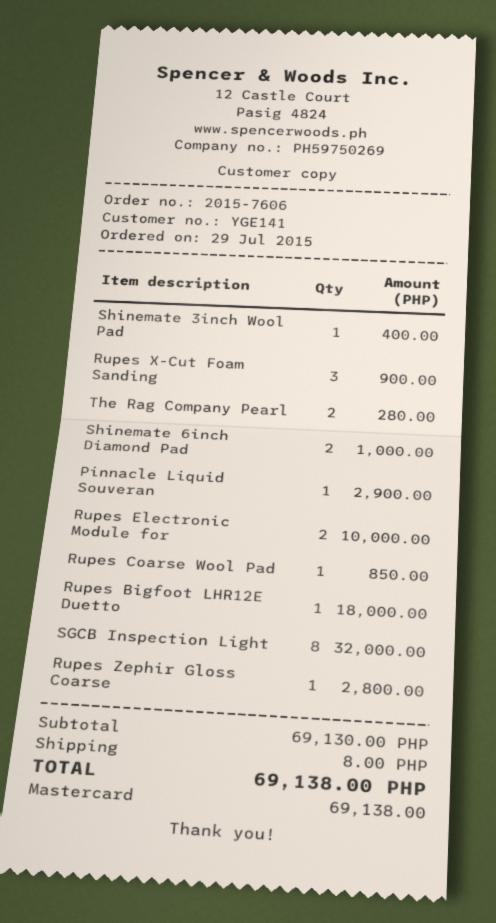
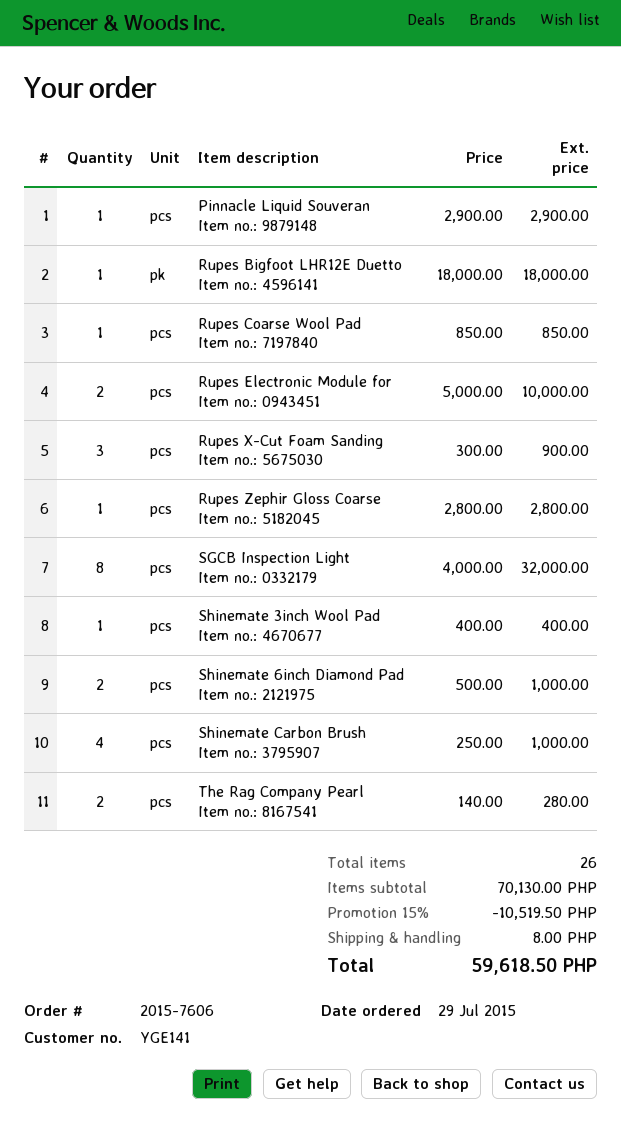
Shinemate Carbon Brush: none -> 4 for 1000.00
subtotal: 69130.00 -> 70130.00
discount: none -> 15% = 10519.50
total: 69138.00 -> 59618.50

